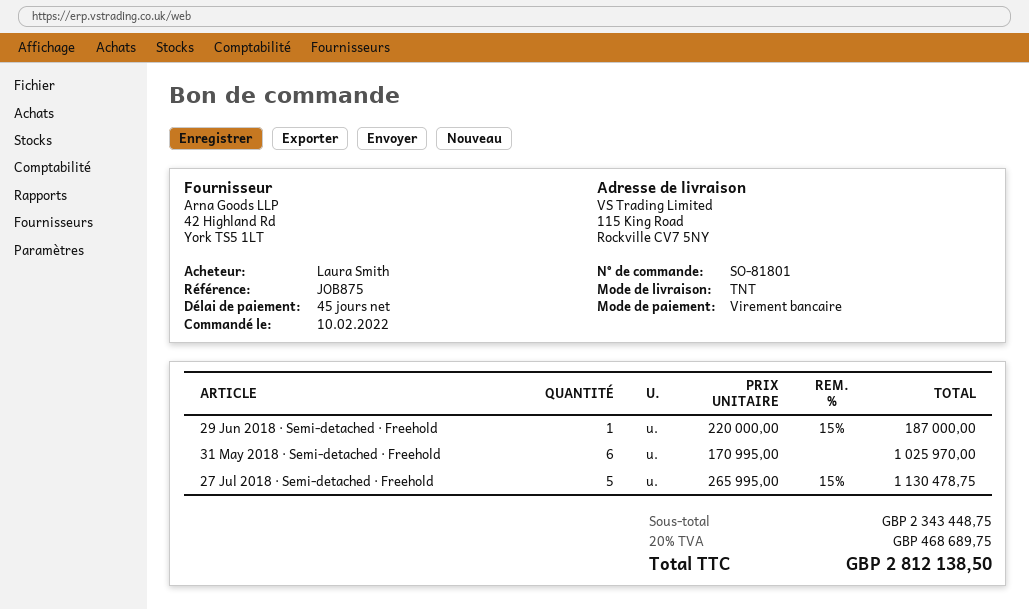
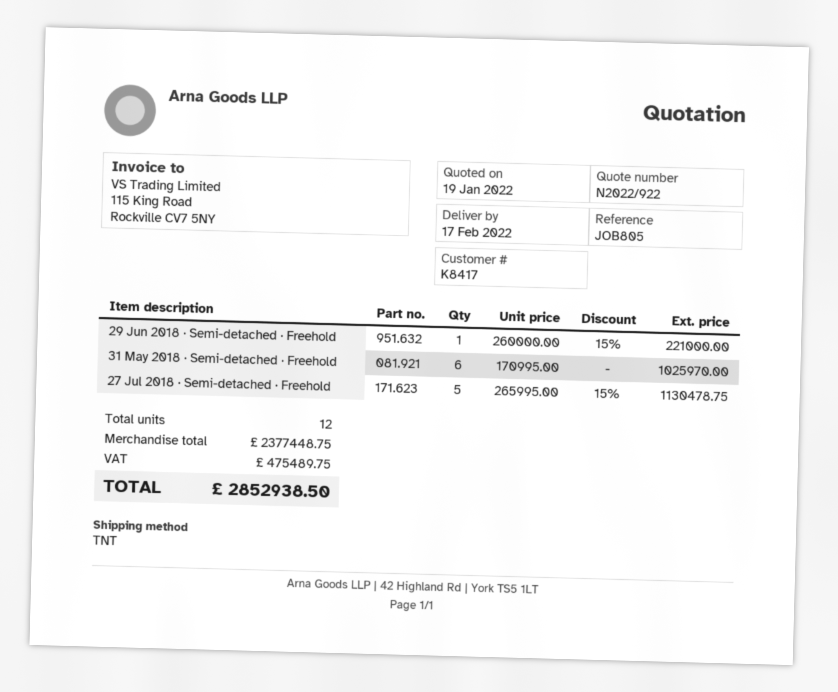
reference: JOB875 -> JOB805
29 Jun 2018 · Semi-detached · Freehold: 1 x 220000.00 - 15% = 187000.00 -> 1 x 260000.00 - 15% = 221000.00
subtotal: 2343448.75 -> 2377448.75
tax: 468689.75 -> 475489.75
total: 2812138.50 -> 2852938.50

